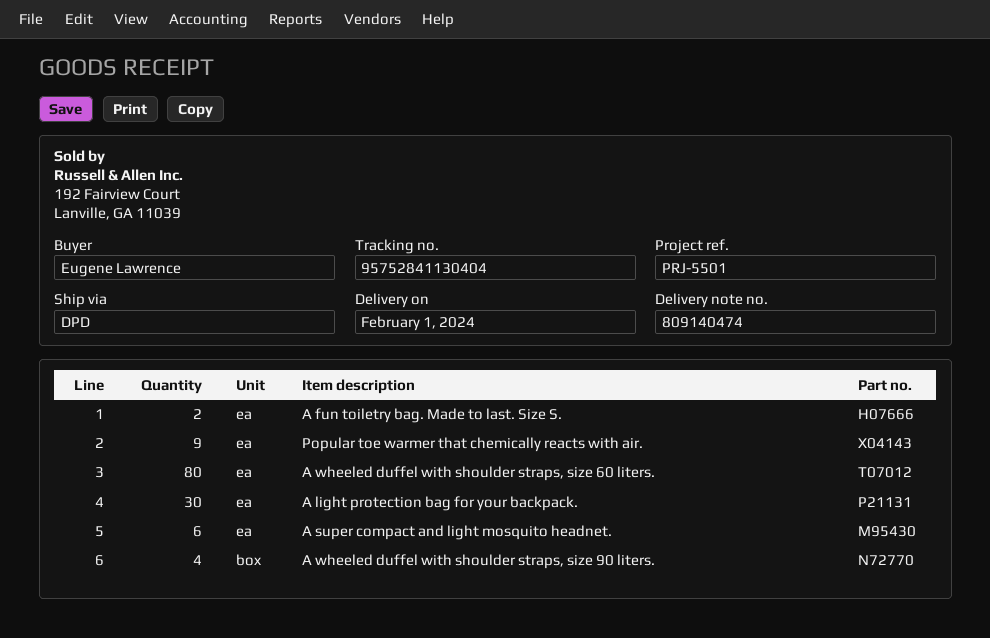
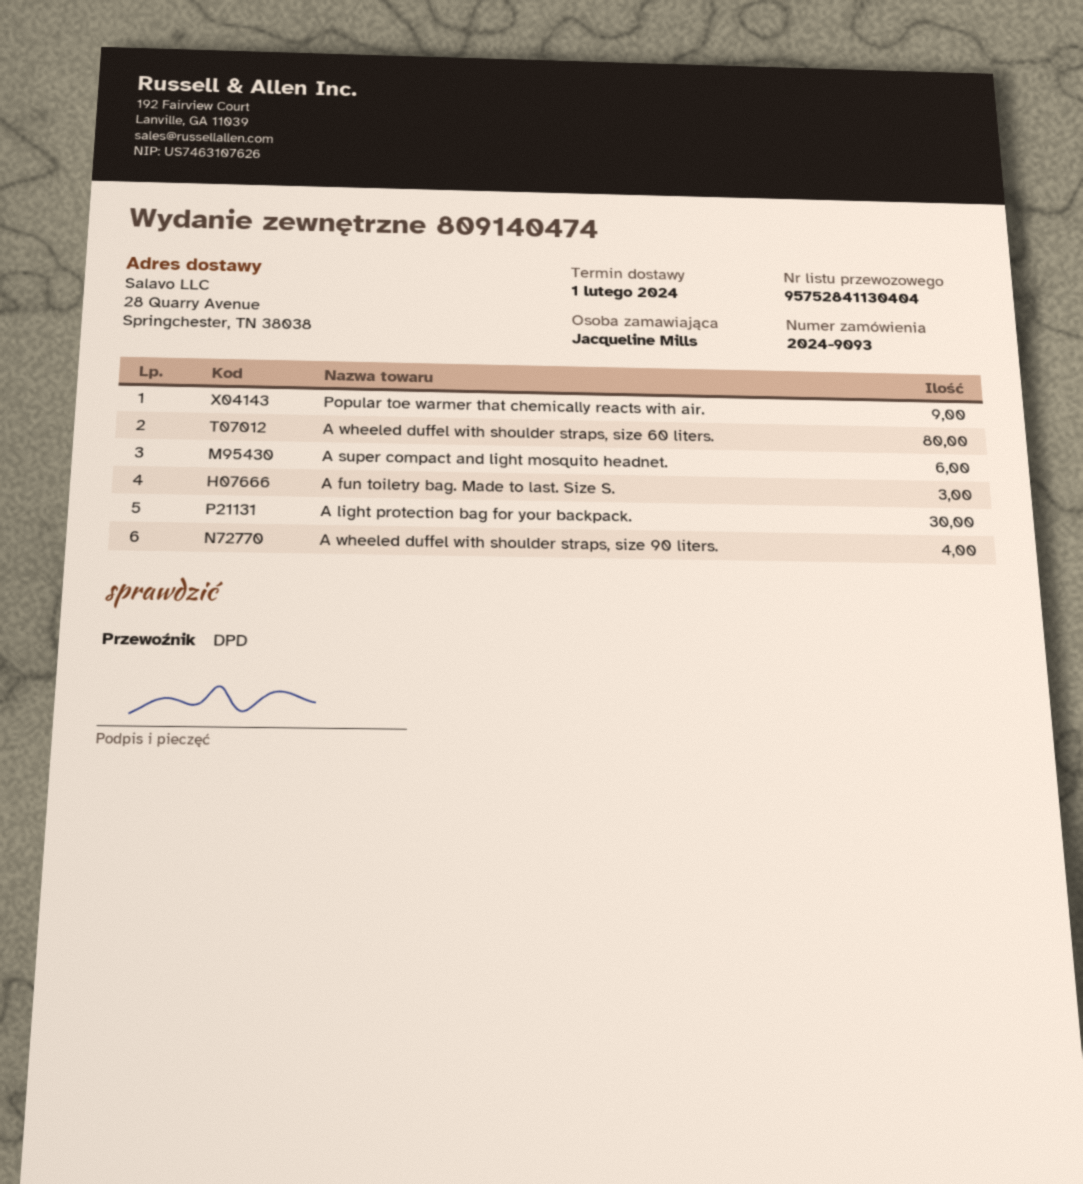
ordered by: Eugene Lawrence -> Jacqueline Mills
A fun toiletry bag. Made to last. Size S.: 2 -> 3

